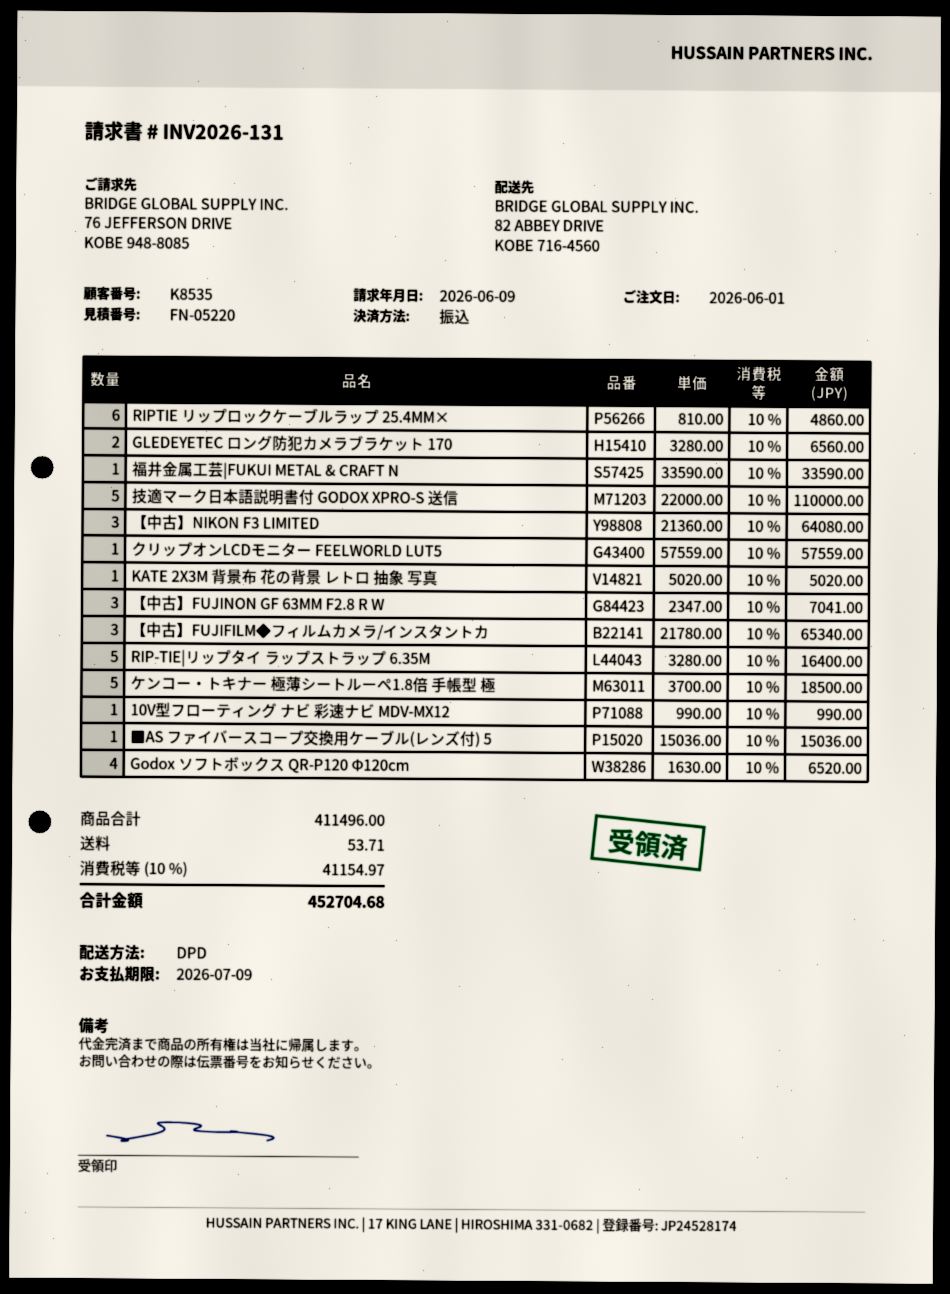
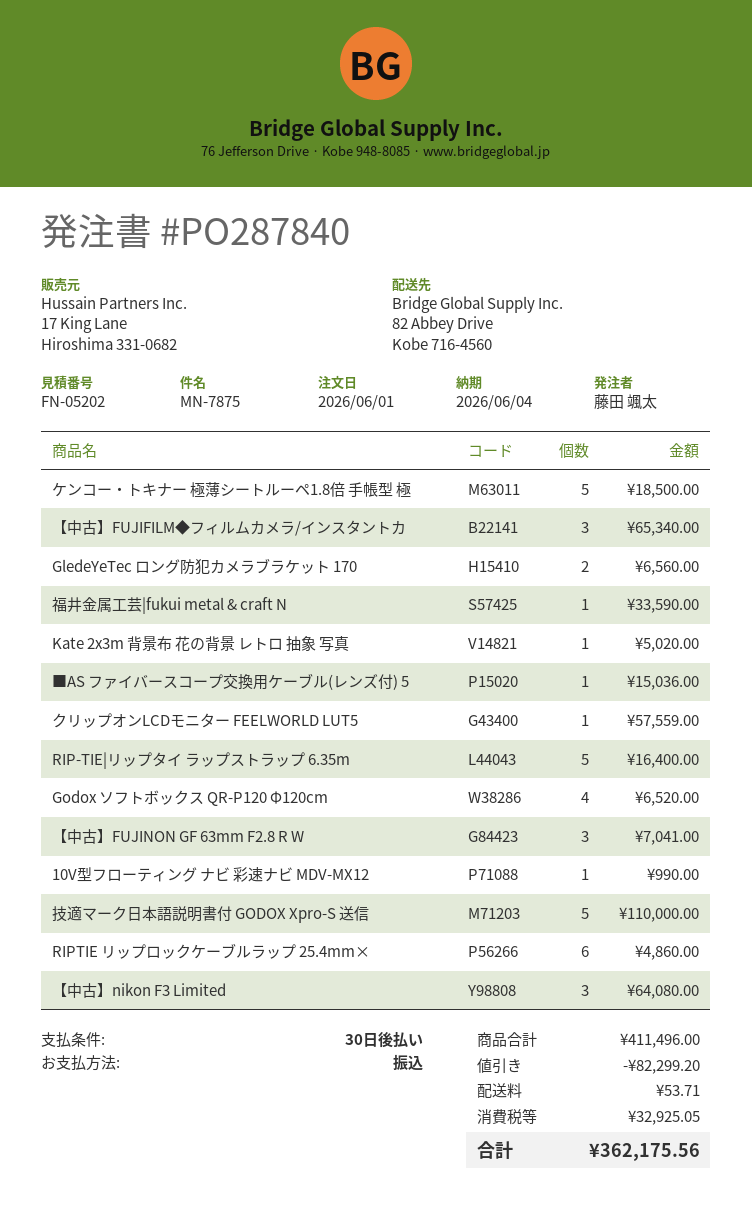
quote number: FN-05220 -> FN-05202
discount: none -> 82299.20
tax: 41154.97 -> 32925.05
total: 452704.68 -> 362175.56

